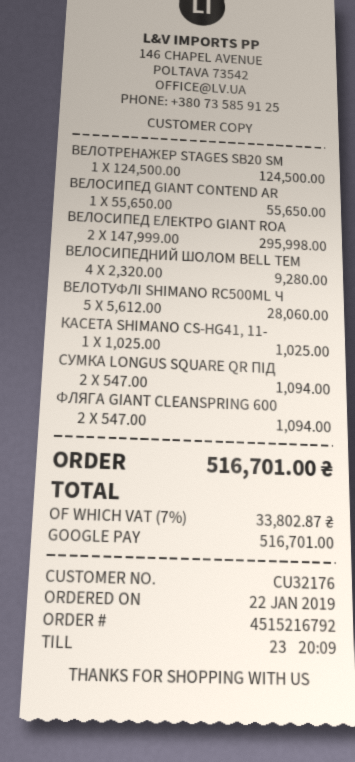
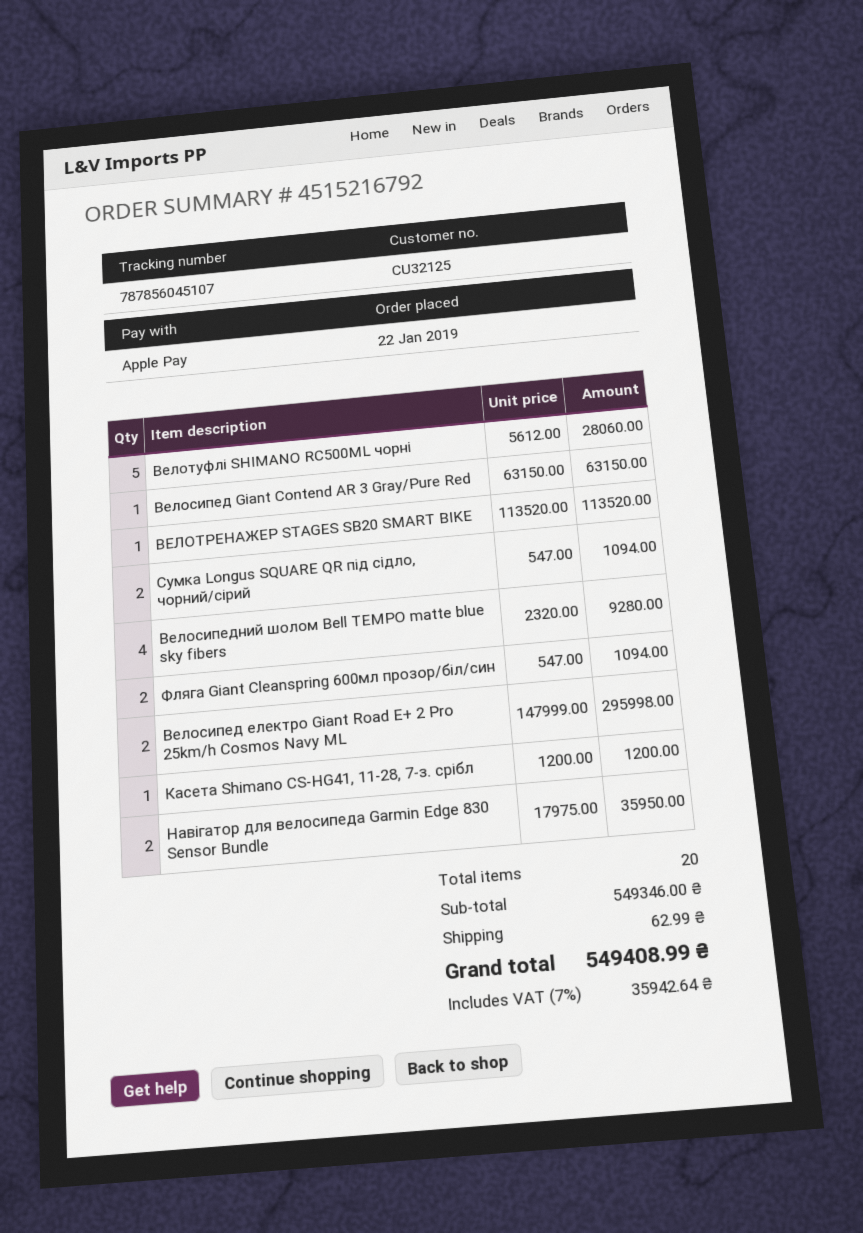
customer number: CU32176 -> CU32125
payment method: Google Pay -> Apple Pay
ВЕЛОТРЕНАЖЕР STAGES SB20 SM: 1 x 124500.00 = 124500.00 -> 1 x 113520.00 = 113520.00
ВЕЛОСИПЕД GIANT CONTEND AR: 1 x 55650.00 = 55650.00 -> 1 x 63150.00 = 63150.00
КАСЕТА SHIMANO CS-HG41, 11-: 1 x 1025.00 = 1025.00 -> 1 x 1200.00 = 1200.00
Навігатор для велосипеда Garmin Edge 830 Sensor Bundle: none -> 2 x 17975.00 = 35950.00
shipping: none -> 62.99
tax: 7% = 33802.87 -> 7% = 35942.64
total: 516701.00 -> 549408.99

